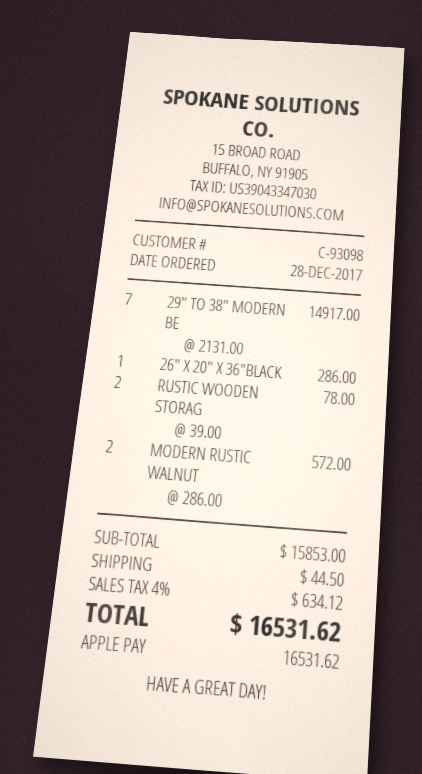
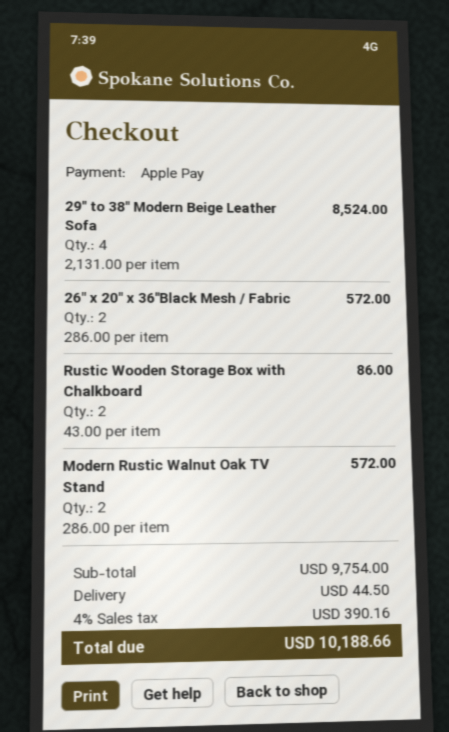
29" TO 38" MODERN BE: 7 x 2131.00 = 14917.00 -> 4 x 2131.00 = 8524.00
26" X 20" X 36"BLACK: 1 x 286.00 = 286.00 -> 2 x 286.00 = 572.00
RUSTIC WOODEN STORAG: 2 x 39.00 = 78.00 -> 2 x 43.00 = 86.00
subtotal: 15853.00 -> 9754.00
tax: 4% = 634.12 -> 4% = 390.16
total: 16531.62 -> 10188.66

